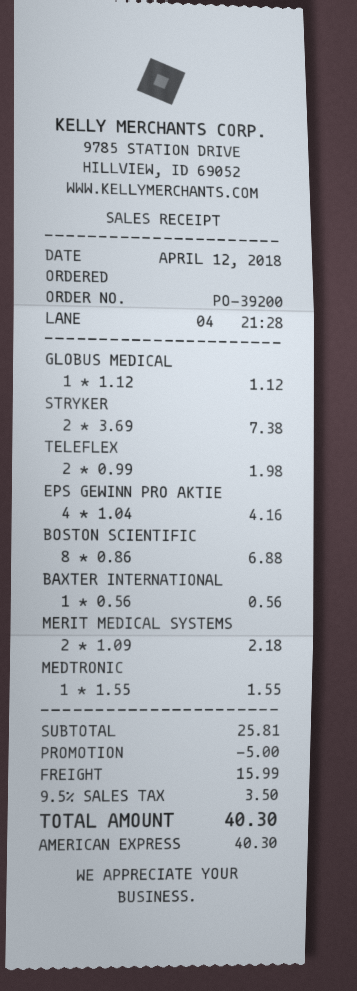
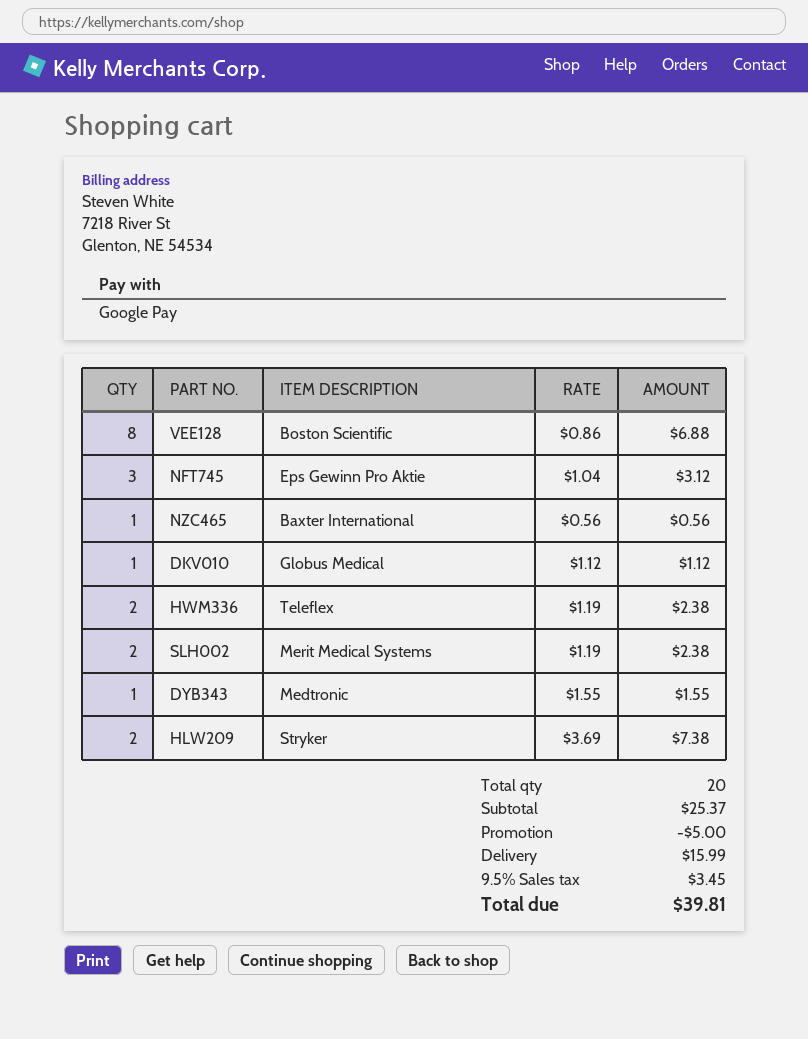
payment method: American Express -> Google Pay
TELEFLEX: 2 x 0.99 = 1.98 -> 2 x 1.19 = 2.38
EPS GEWINN PRO AKTIE: 4 x 1.04 = 4.16 -> 3 x 1.04 = 3.12
MERIT MEDICAL SYSTEMS: 2 x 1.09 = 2.18 -> 2 x 1.19 = 2.38
subtotal: 25.81 -> 25.37
tax: 9.5% = 3.50 -> 9.5% = 3.45
total: 40.30 -> 39.81

